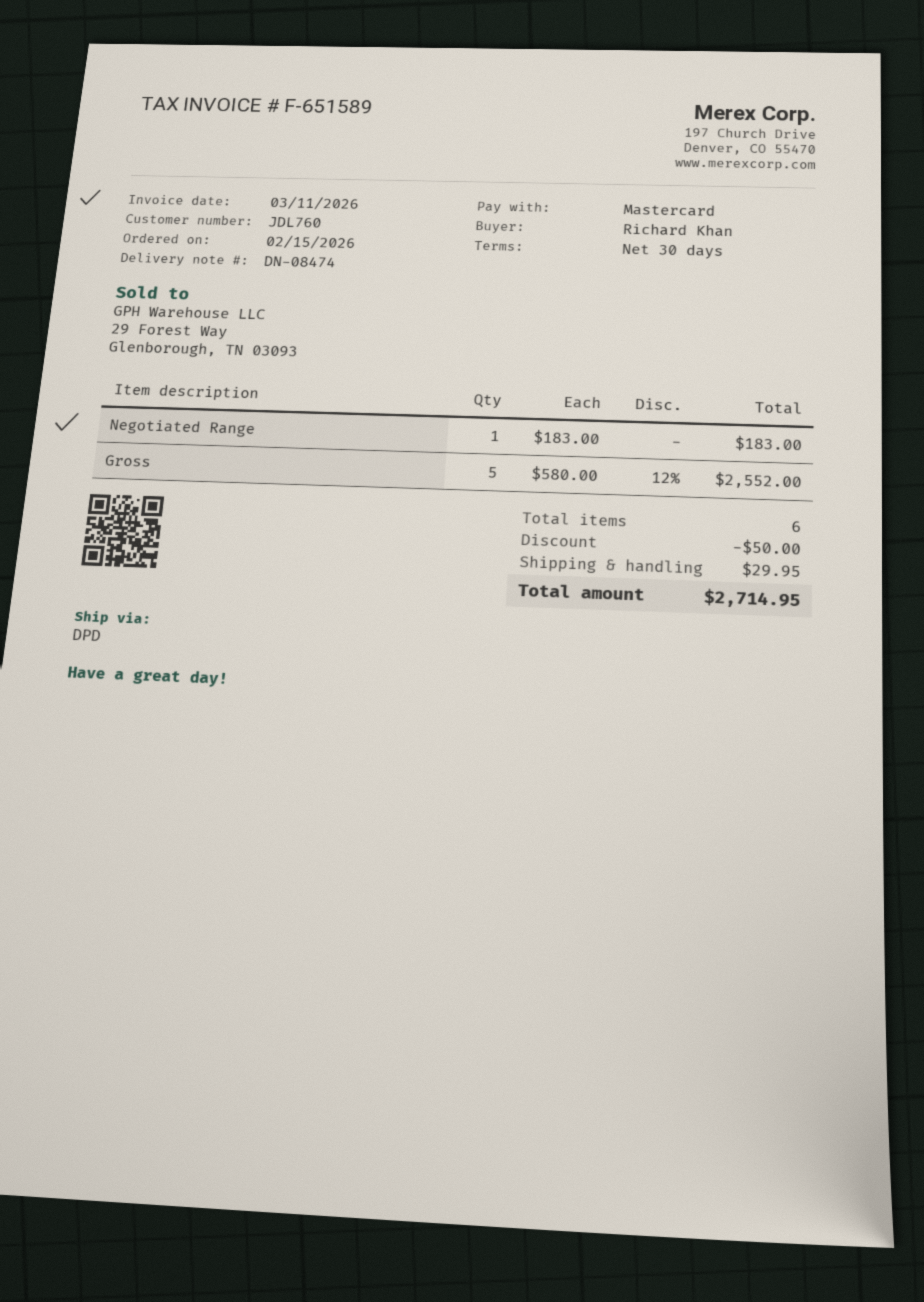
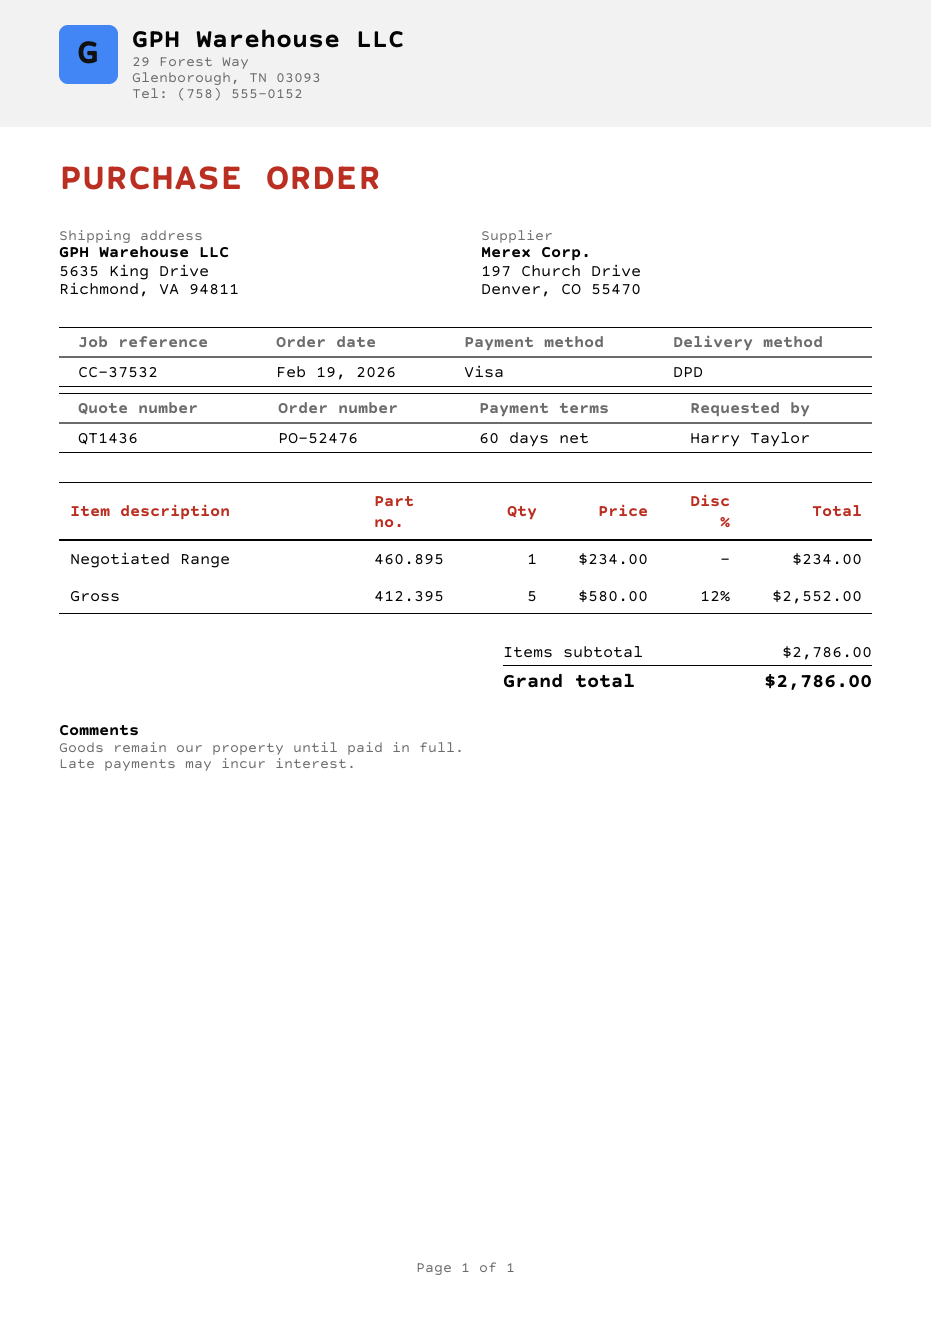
order date: 2026-02-15 -> 2026-02-19
payment terms: 30 days -> 60 days
ordered by: Richard Khan -> Harry Taylor
payment method: Mastercard -> Visa
Negotiated Range: 1 x 183.00 = 183.00 -> 1 x 234.00 = 234.00
discount: 50.00 -> none
shipping: 29.95 -> none
total: 2714.95 -> 2786.00

